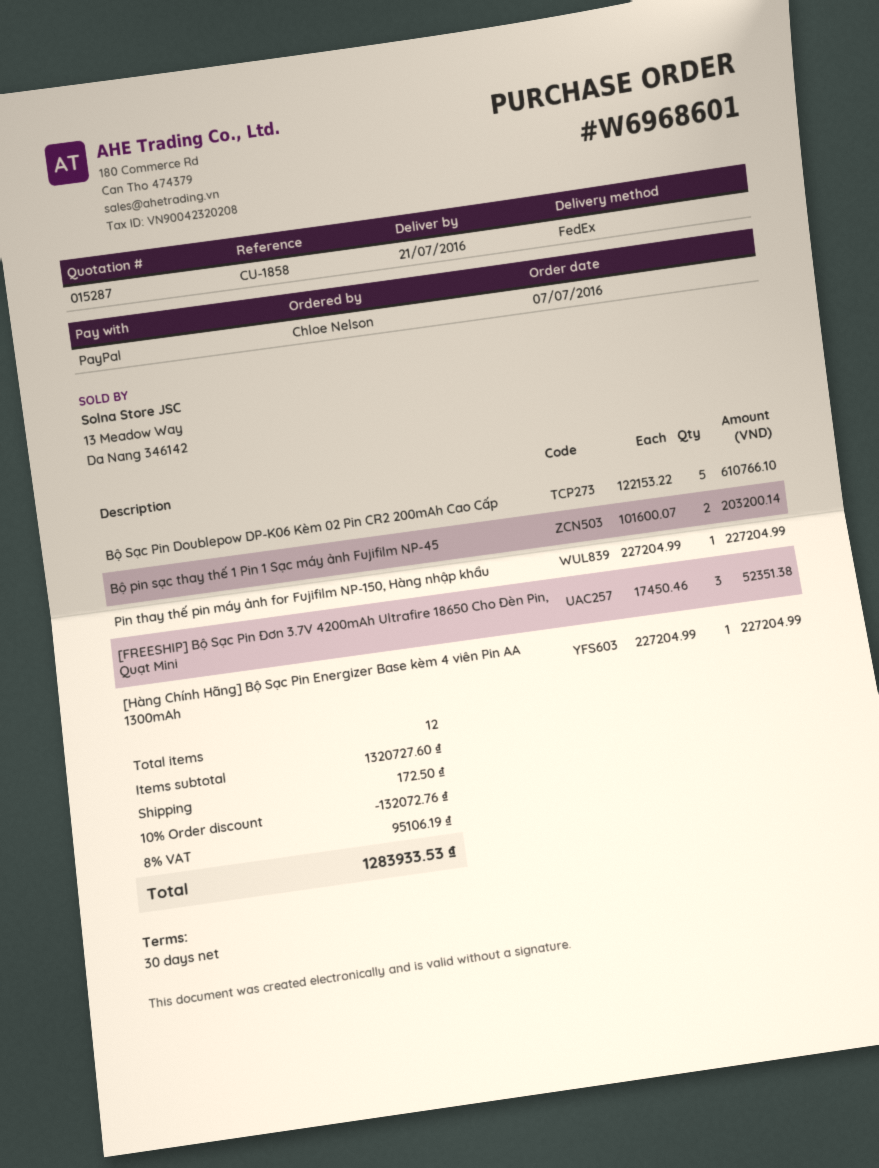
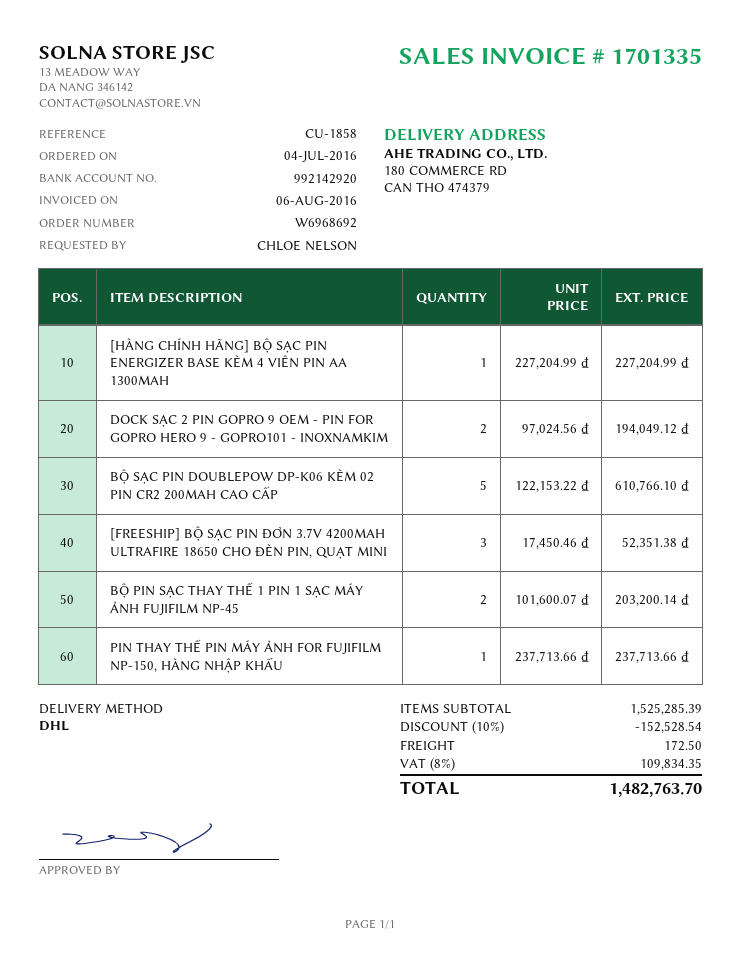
order number: W6968601 -> W6968692
order date: 2016-07-07 -> 2016-07-04
shipping method: FedEx -> DHL
Pin thay thế pin máy ảnh for Fujifilm NP-150, Hàng nhập khẩu: 1 x 227204.99 = 227204.99 -> 1 x 237713.66 = 237713.66
DOCK SẠC 2 PIN GOPRO 9 OEM - PIN FOR GOPRO HERO 9 - GOPRO101 - INOXNAMKIM: none -> 2 x 97024.56 = 194049.12
subtotal: 1320727.60 -> 1525285.39
discount: 10% = 132072.76 -> 10% = 152528.54
tax: 8% = 95106.19 -> 8% = 109834.35
total: 1283933.53 -> 1482763.70

